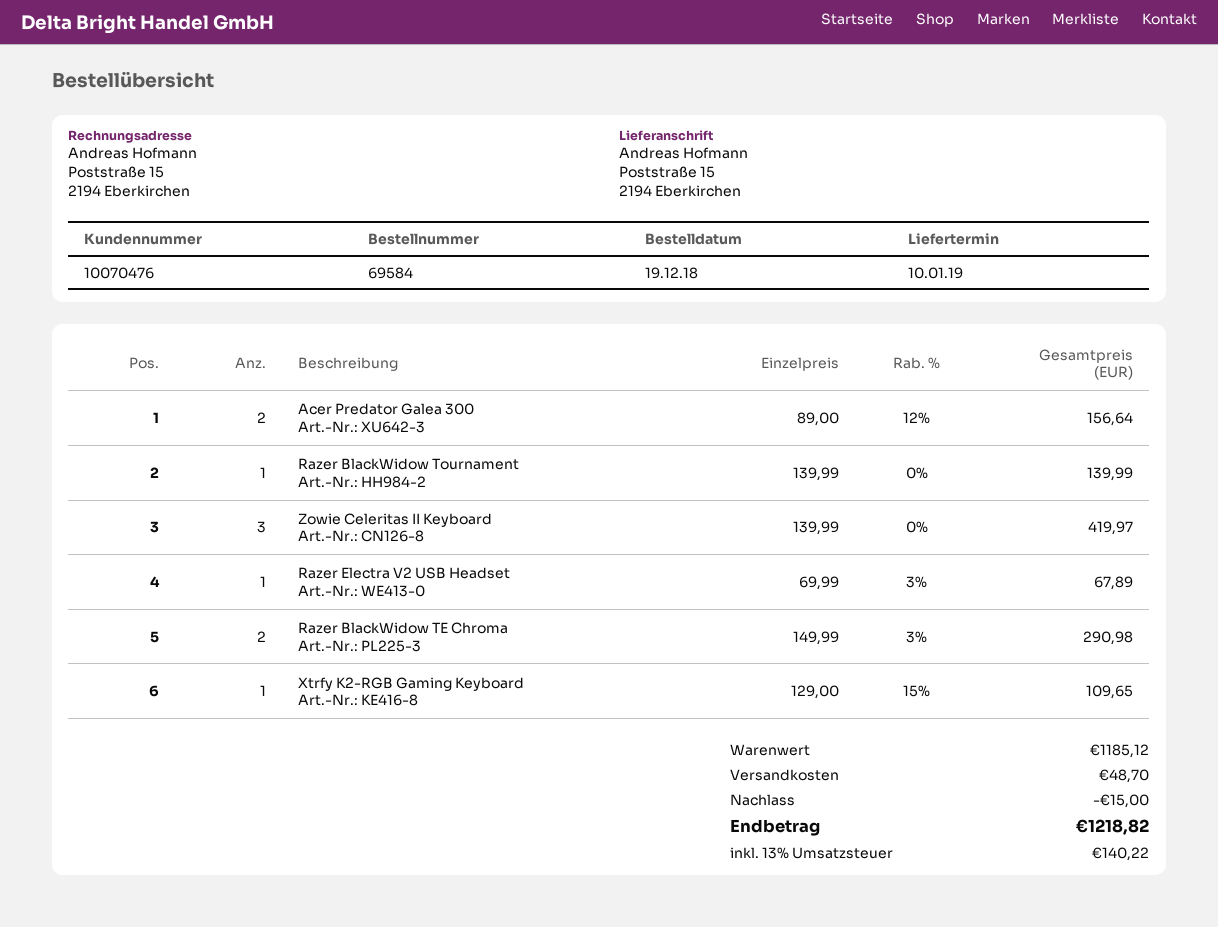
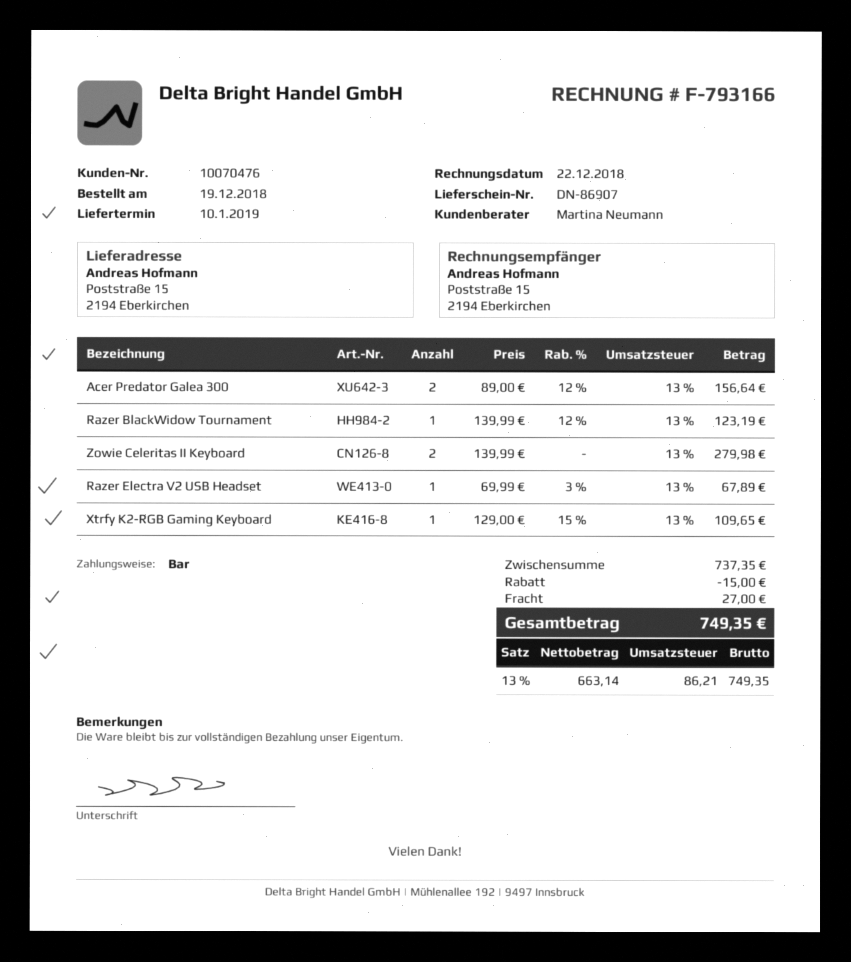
Razer BlackWidow Tournament: 1 x 139.99 = 139.99 -> 1 x 139.99 - 12% = 123.19
Zowie Celeritas II Keyboard: 3 x 139.99 = 419.97 -> 2 x 139.99 = 279.98
Razer BlackWidow TE Chroma: 2 x 149.99 - 3% = 290.98 -> none
subtotal: 1185.12 -> 737.35
shipping: 48.70 -> 27.00
tax: 13% = 140.22 -> 13% = 86.21
total: 1218.82 -> 749.35

